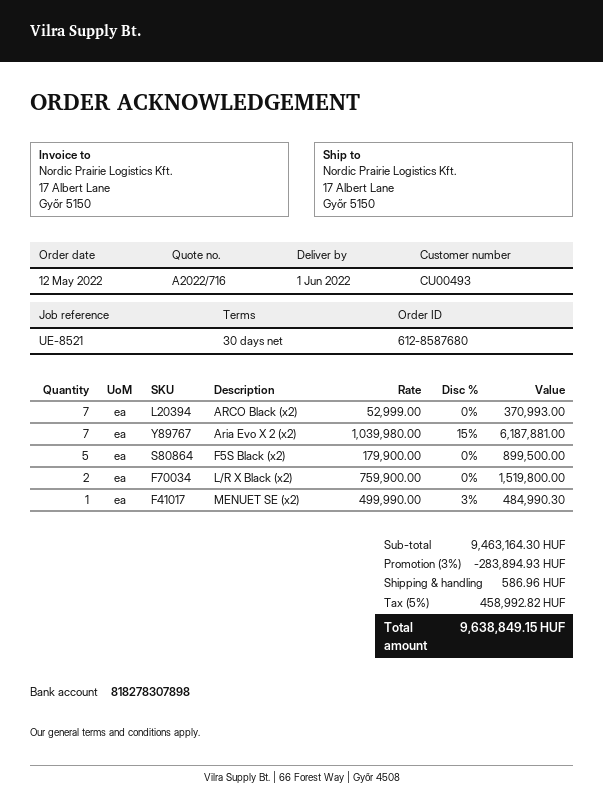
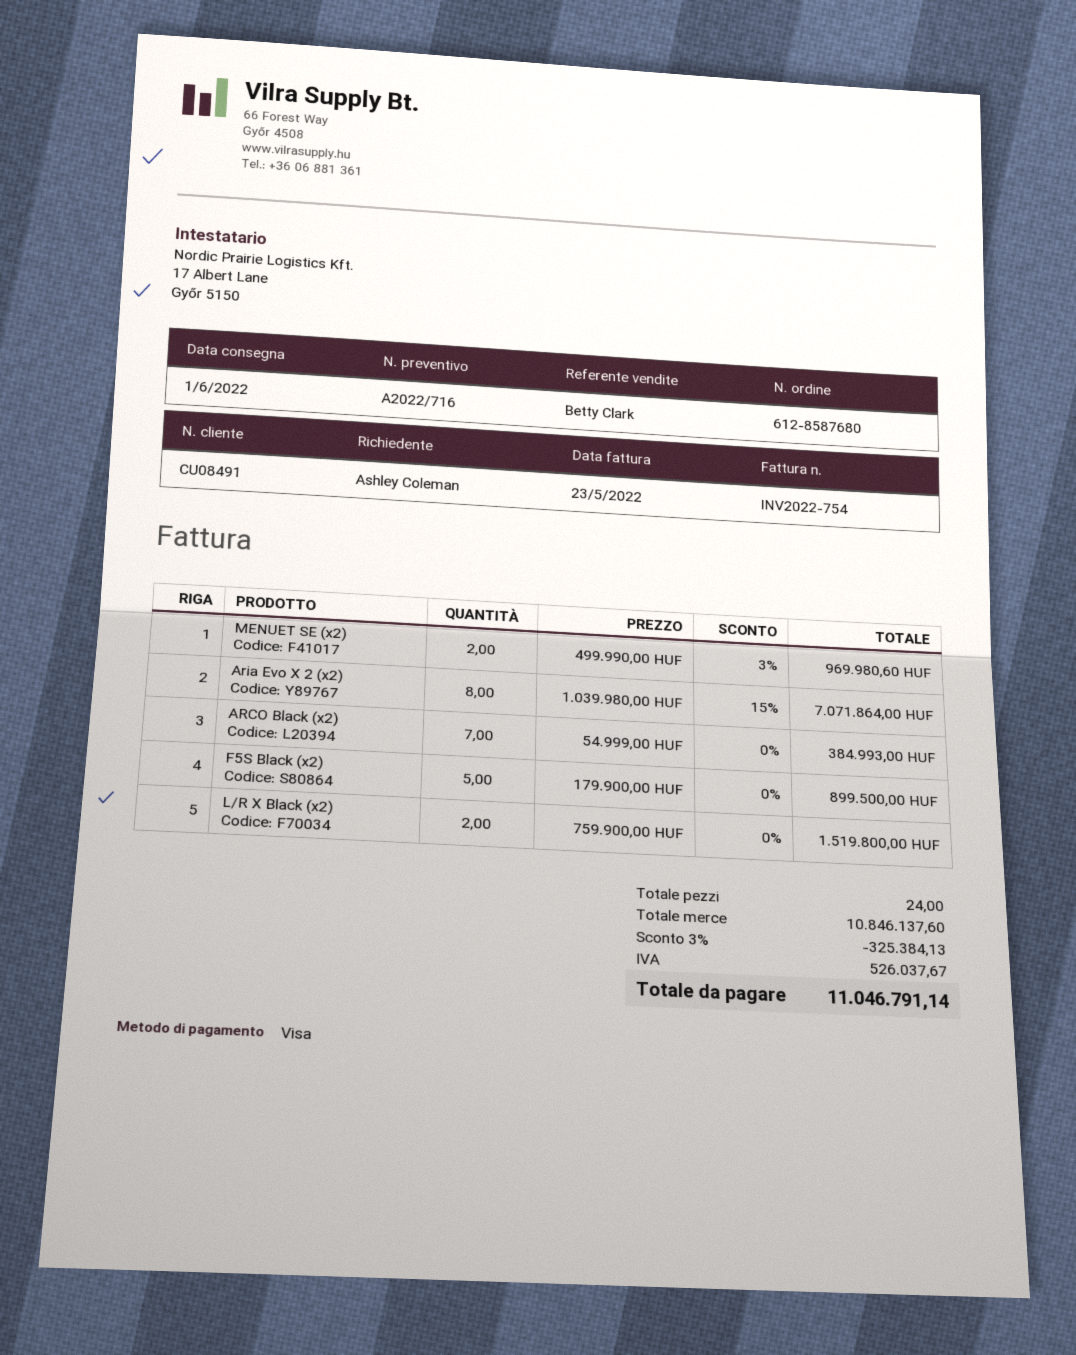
customer number: CU00493 -> CU08491
ARCO Black (x2): 7 x 52999.00 = 370993.00 -> 7 x 54999.00 = 384993.00
Aria Evo X 2 (x2): 7 x 1039980.00 - 15% = 6187881.00 -> 8 x 1039980.00 - 15% = 7071864.00
MENUET SE (x2): 1 x 499990.00 - 3% = 484990.30 -> 2 x 499990.00 - 3% = 969980.60
subtotal: 9463164.30 -> 10846137.60
discount: 3% = 283894.93 -> 3% = 325384.13
shipping: 586.96 -> none
tax: 458992.82 -> 526037.67
total: 9638849.15 -> 11046791.14

